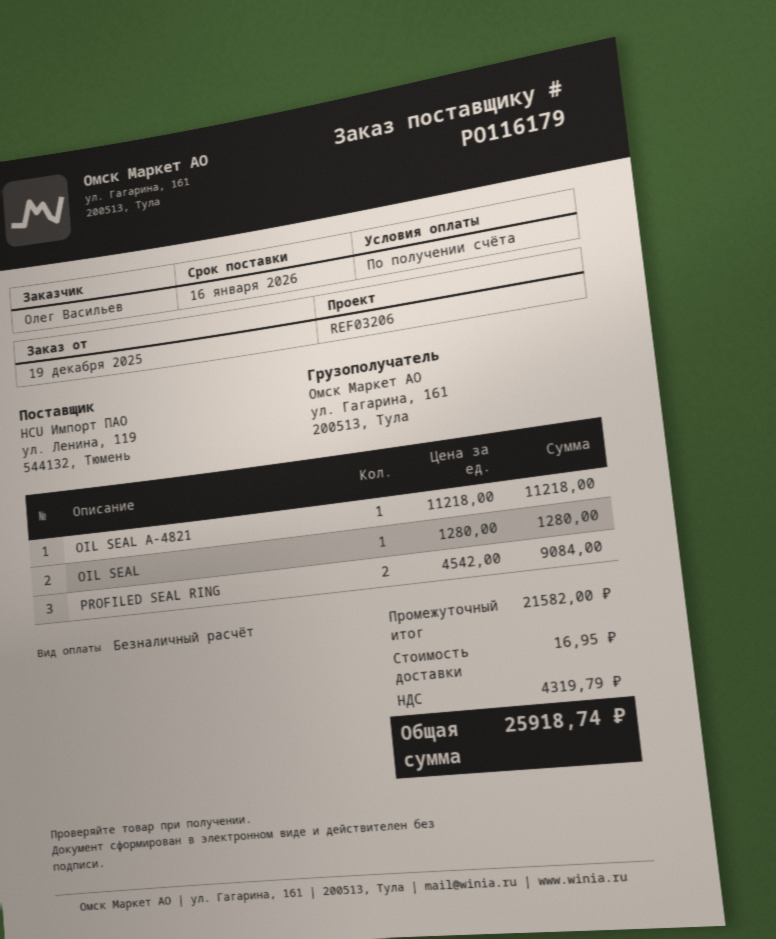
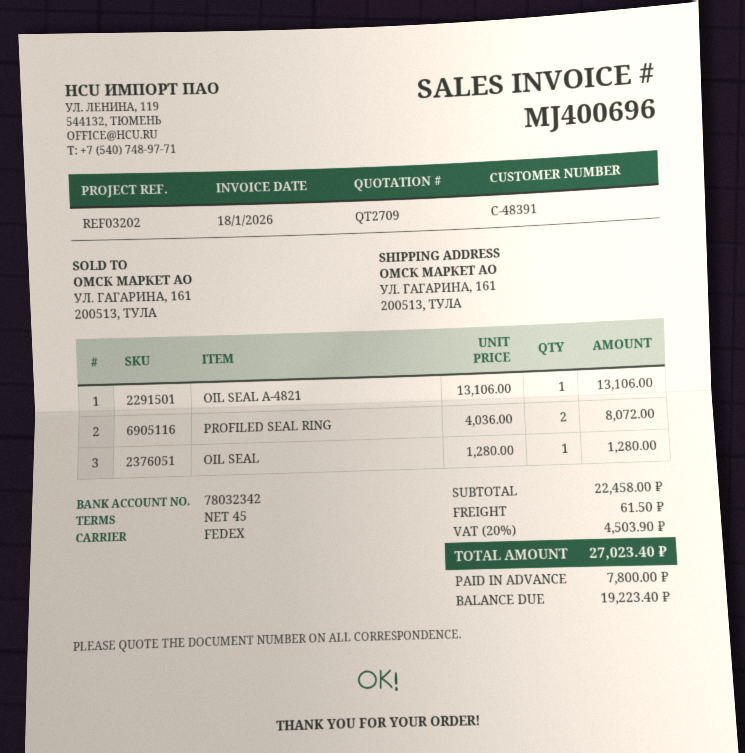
payment terms: on receipt -> 45 days
reference: REF03206 -> REF03202
OIL SEAL A-4821: 1 x 11218.00 = 11218.00 -> 1 x 13106.00 = 13106.00
PROFILED SEAL RING: 2 x 4542.00 = 9084.00 -> 2 x 4036.00 = 8072.00
subtotal: 21582.00 -> 22458.00
shipping: 16.95 -> 61.50
tax: 4319.79 -> 4503.90
total: 25918.74 -> 27023.40

